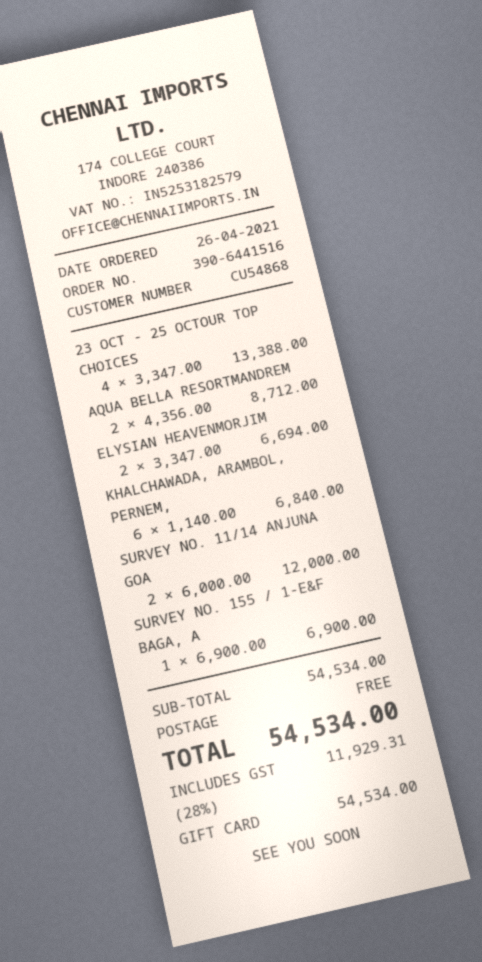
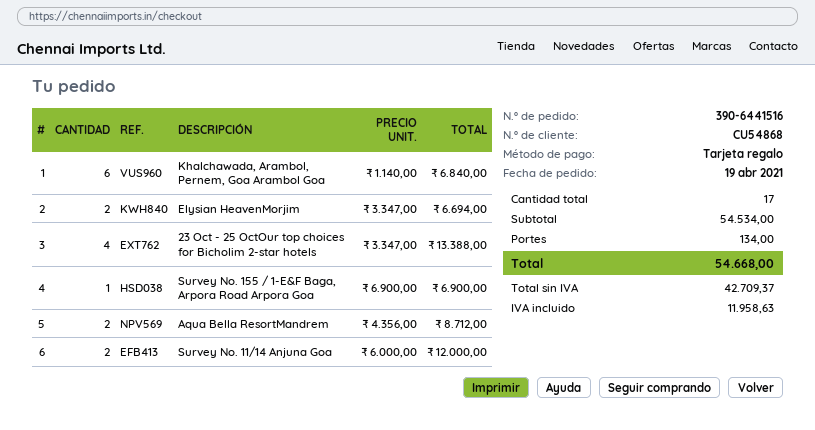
order date: 2021-04-26 -> 2021-04-19
shipping: 0.00 -> 134.00
tax: 11929.31 -> 11958.63
total: 54534.00 -> 54668.00

